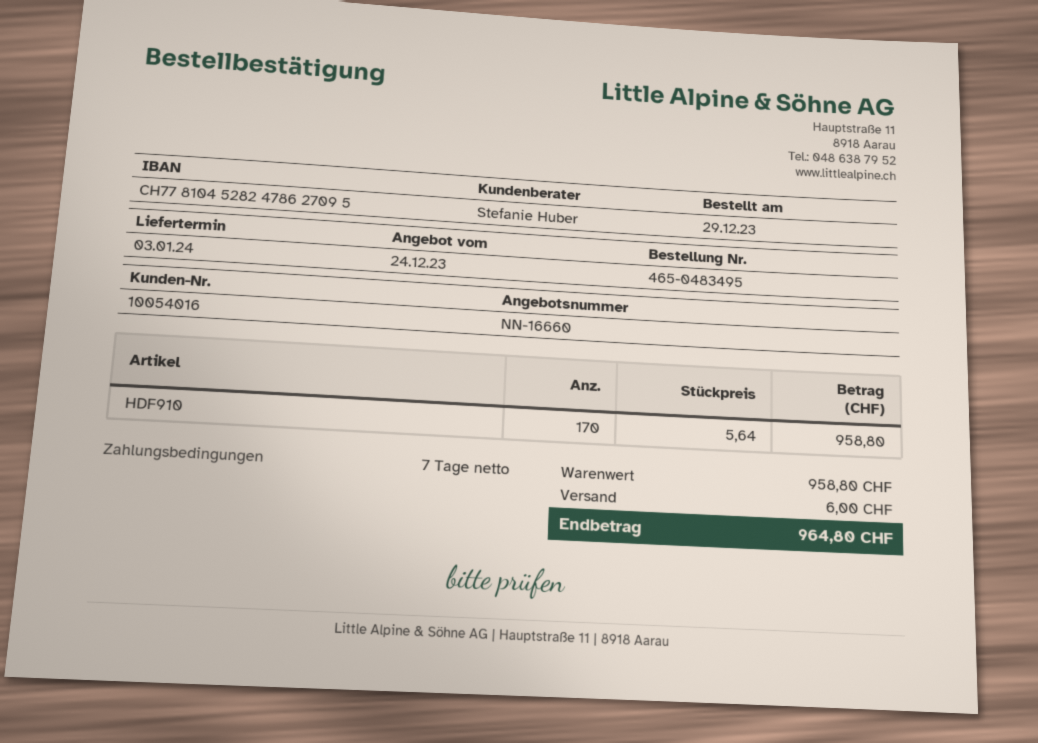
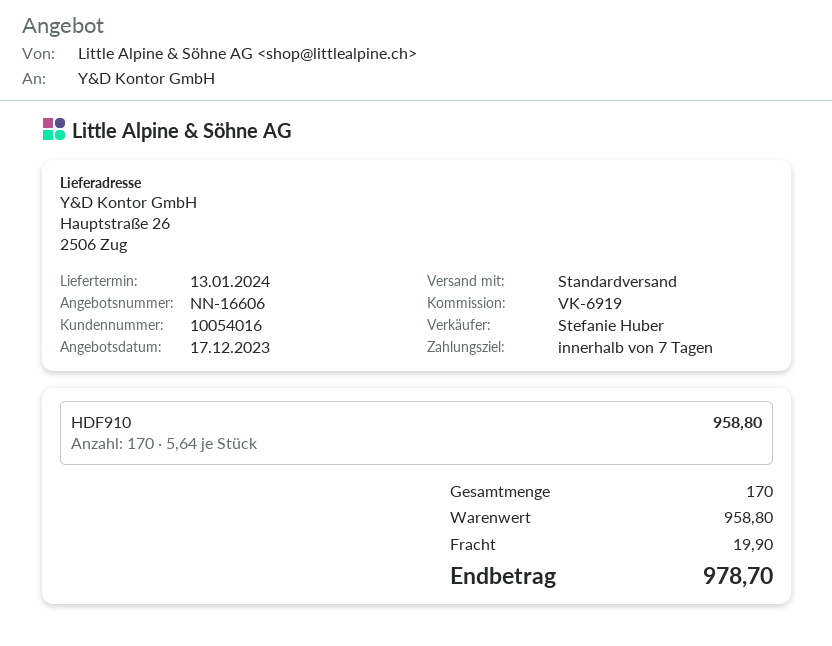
quote number: NN-16660 -> NN-16606
quote date: 2023-12-24 -> 2023-12-17
delivery date: 2024-01-03 -> 2024-01-13
shipping: 6.00 -> 19.90
total: 964.80 -> 978.70

